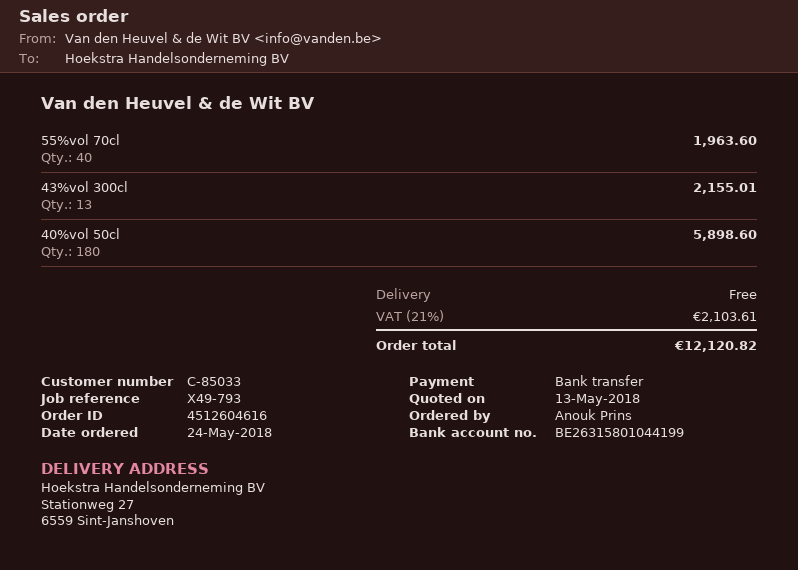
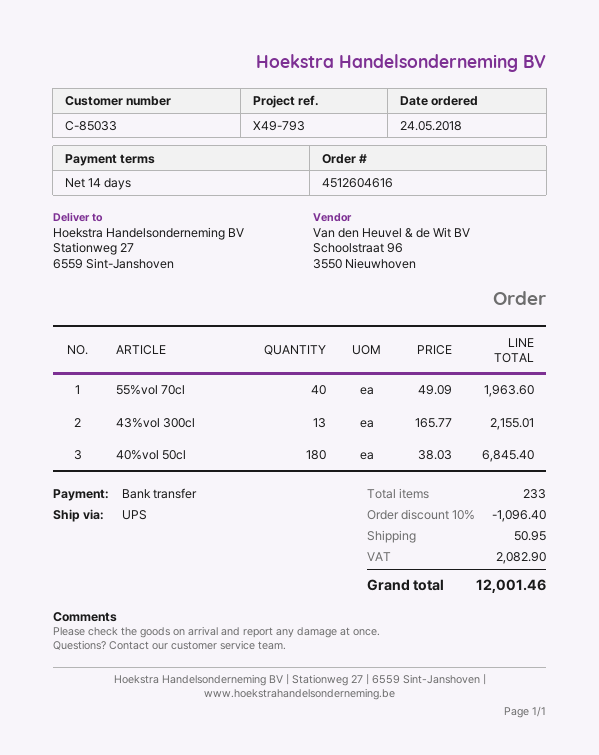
40%vol 50cl: 180 for 5898.60 -> 180 for 6845.40
discount: none -> 10% = 1096.40
shipping: 0.00 -> 50.95
tax: 2103.61 -> 2082.90
total: 12120.82 -> 12001.46

